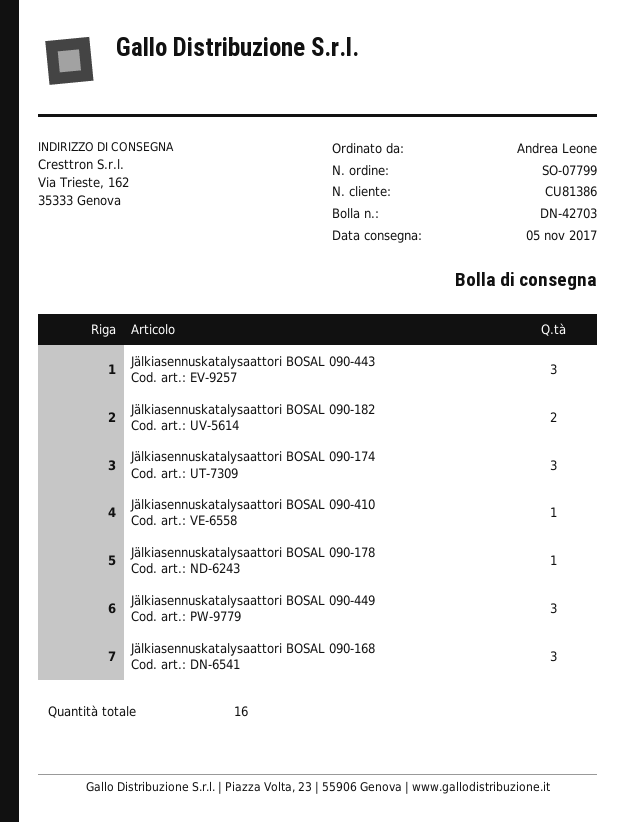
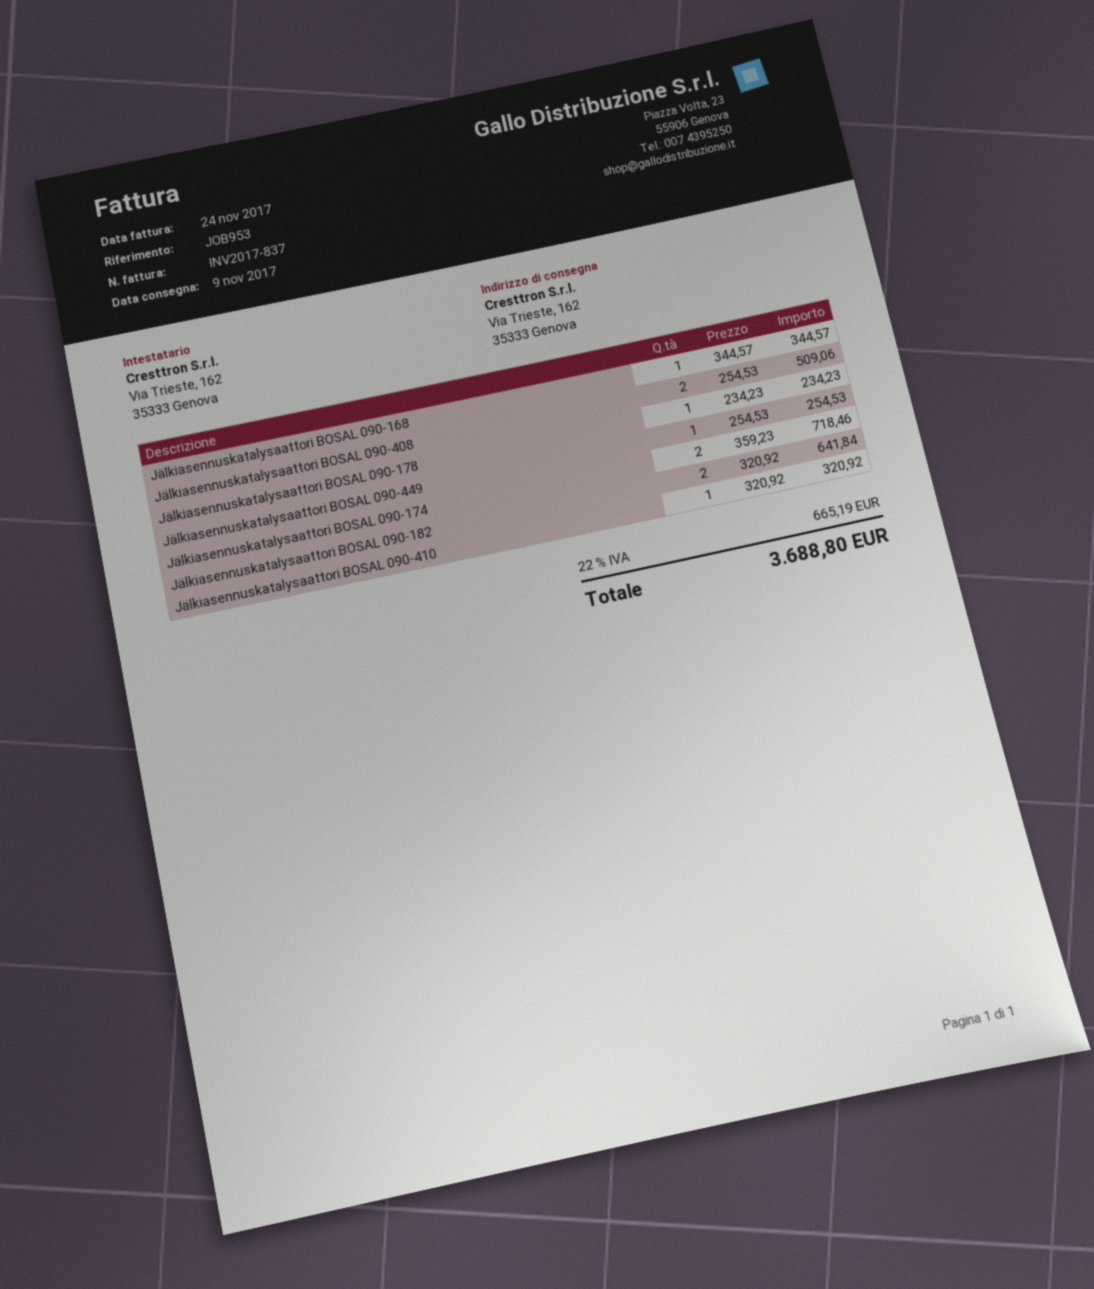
delivery date: 2017-11-05 -> 2017-11-09
Jälkiasennuskatalysaattori BOSAL 090-443: 3 -> none
Jälkiasennuskatalysaattori BOSAL 090-174: 3 -> 2
Jälkiasennuskatalysaattori BOSAL 090-449: 3 -> 1
Jälkiasennuskatalysaattori BOSAL 090-168: 3 -> 1
Jälkiasennuskatalysaattori BOSAL 090-408: none -> 2

